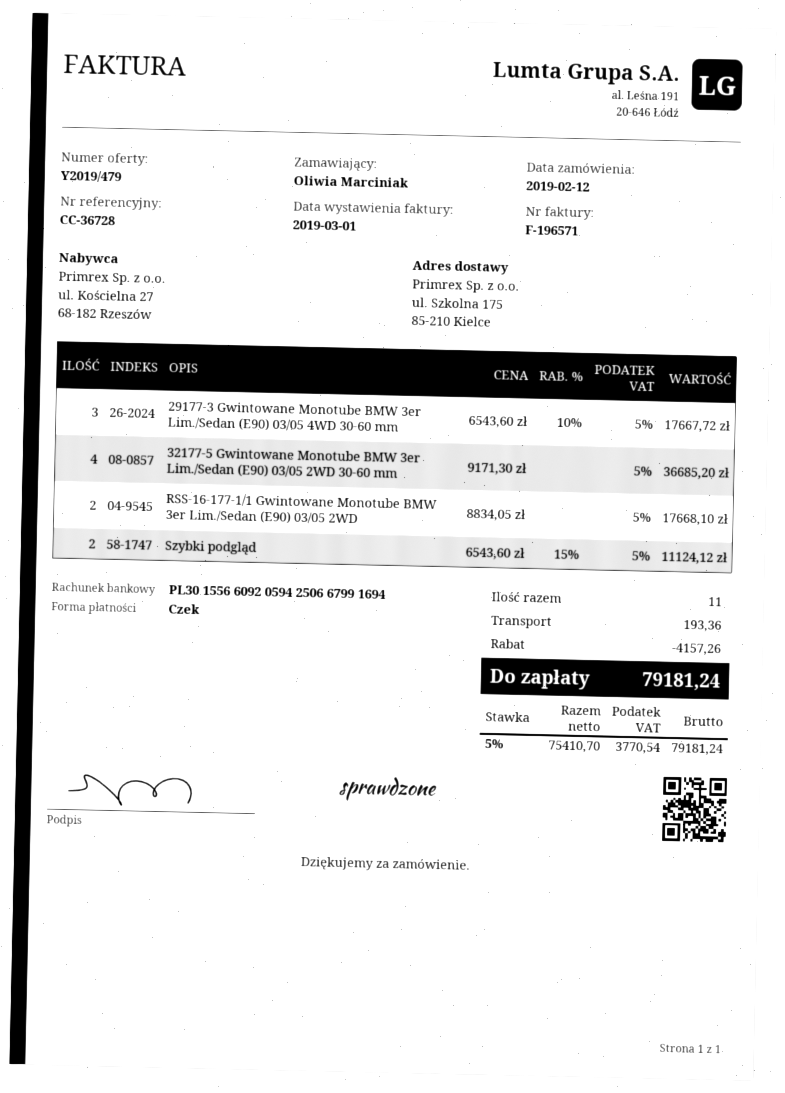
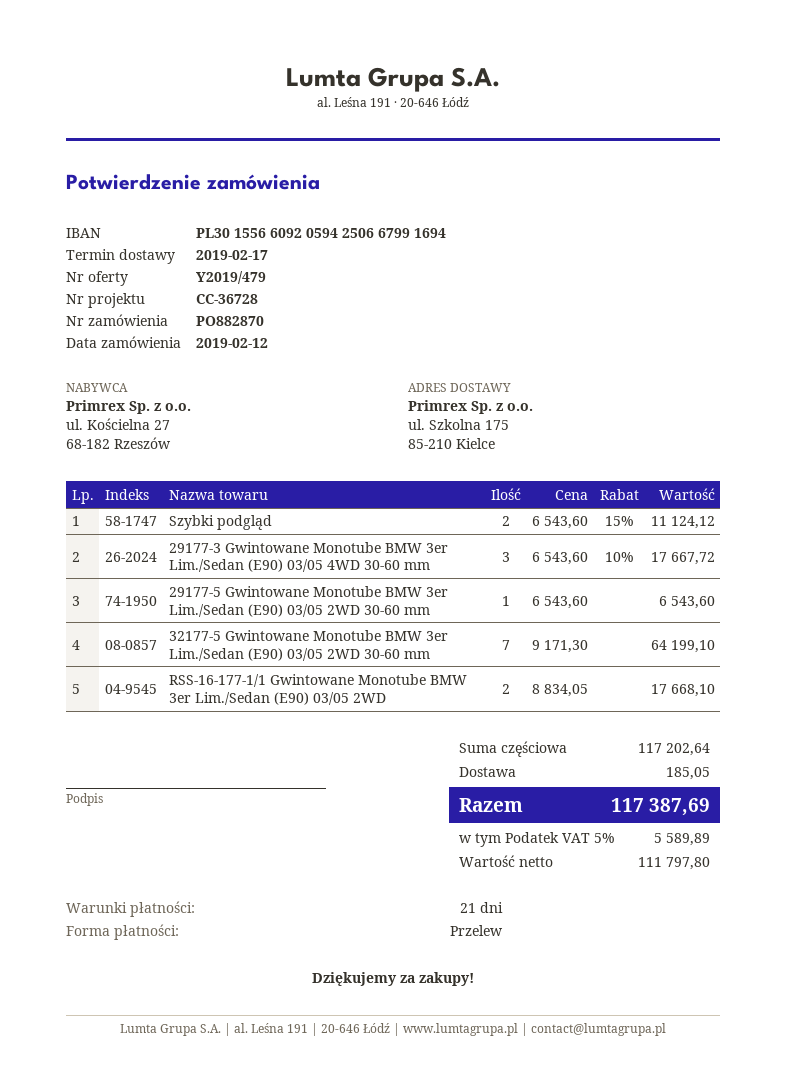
payment method: cheque -> bank transfer
32177-5 Gwintowane Monotube BMW 3er Lim./Sedan (E90) 03/05 2WD 30-60 mm: 4 x 9171.30 = 36685.20 -> 7 x 9171.30 = 64199.10
29177-5 Gwintowane Monotube BMW 3er Lim./Sedan (E90) 03/05 2WD 30-60 mm: none -> 1 x 6543.60 = 6543.60
discount: 4157.26 -> none
shipping: 193.36 -> 185.05
net: 75410.70 -> 111797.80
tax: 5% = 3770.54 -> 5% = 5589.89
total: 79181.24 -> 117387.69

